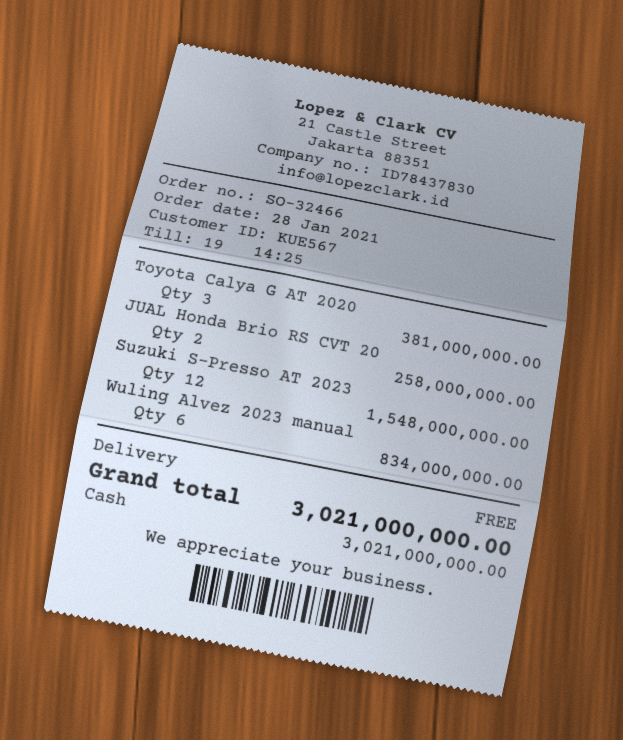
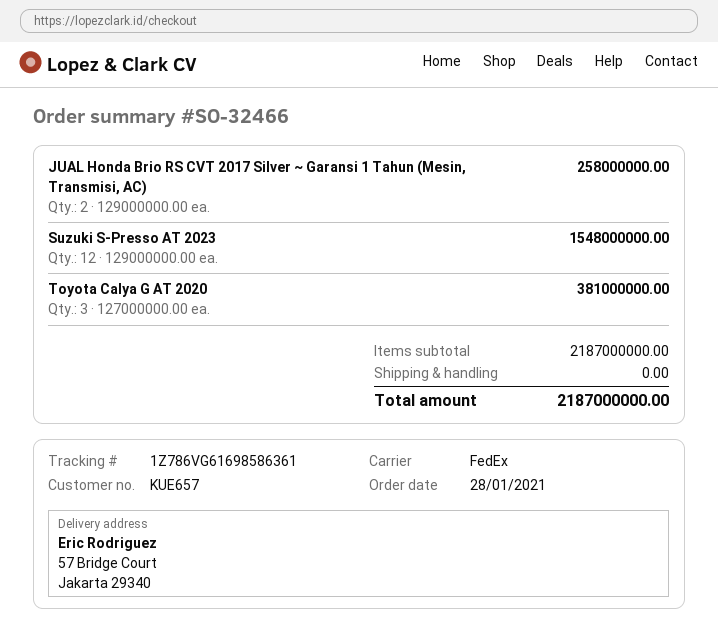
customer number: KUE567 -> KUE657
Wuling Alvez 2023 manual: 6 for 834000000.00 -> none
total: 3021000000.00 -> 2187000000.00

